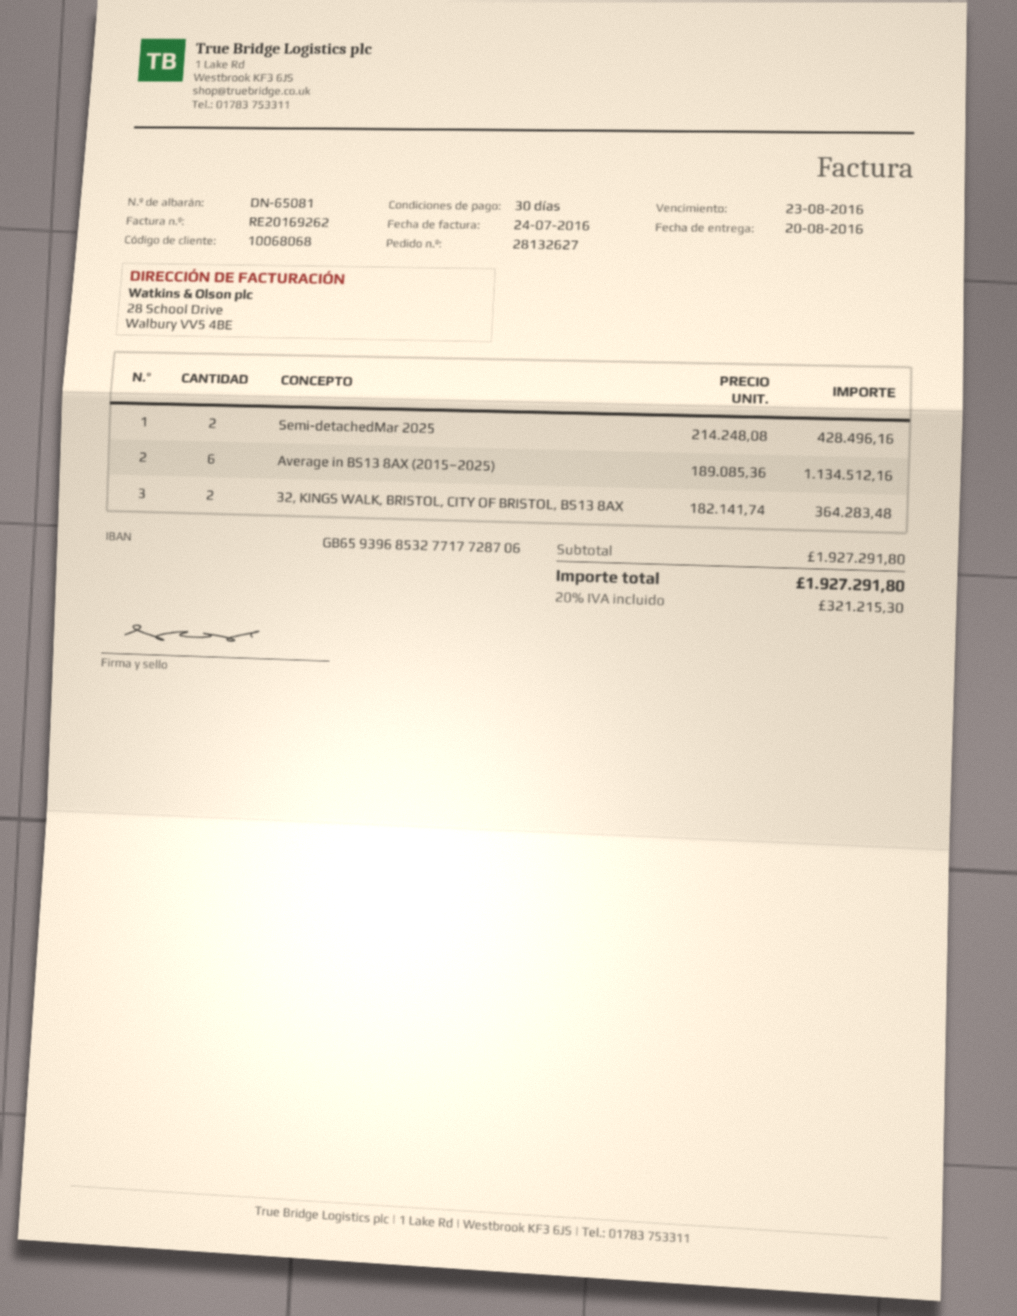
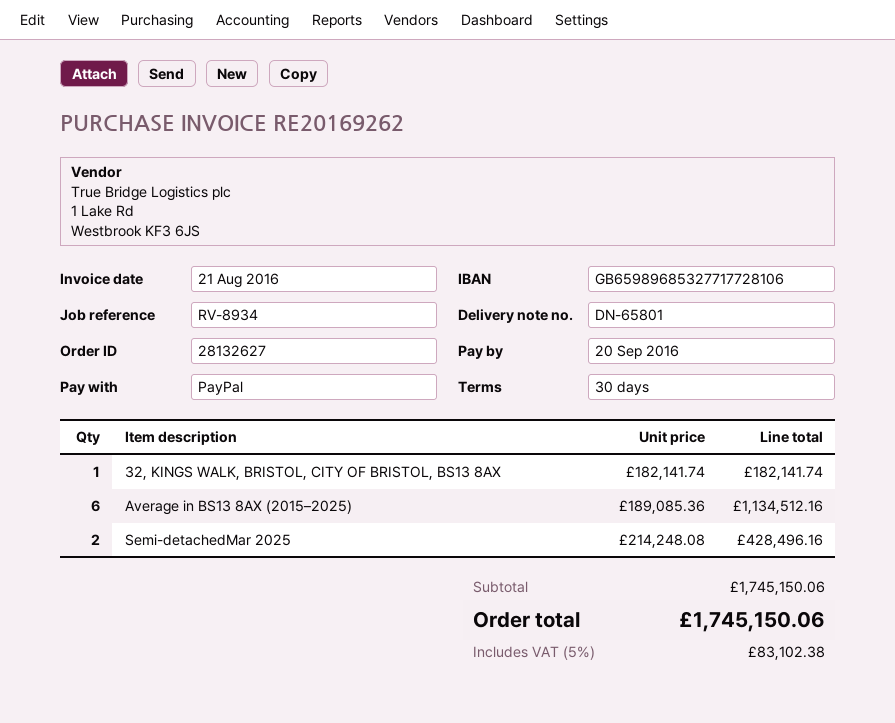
delivery note number: DN-65081 -> DN-65801
invoice date: 2016-07-24 -> 2016-08-21
due date: 2016-08-23 -> 2016-09-20
bank account: GB65939685327717728706 -> GB65989685327717728106
32, KINGS WALK, BRISTOL, CITY OF BRISTOL, BS13 8AX: 2 x 182141.74 = 364283.48 -> 1 x 182141.74 = 182141.74
subtotal: 1927291.80 -> 1745150.06
tax: 20% = 321215.30 -> 5% = 83102.38
total: 1927291.80 -> 1745150.06

